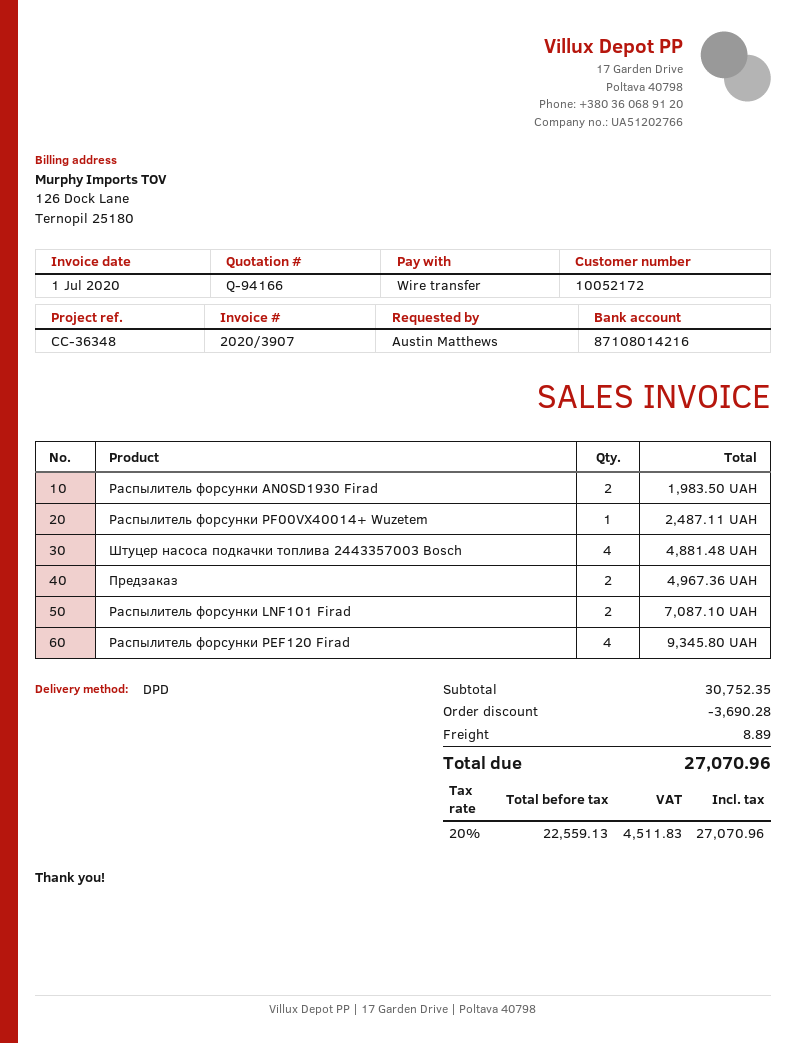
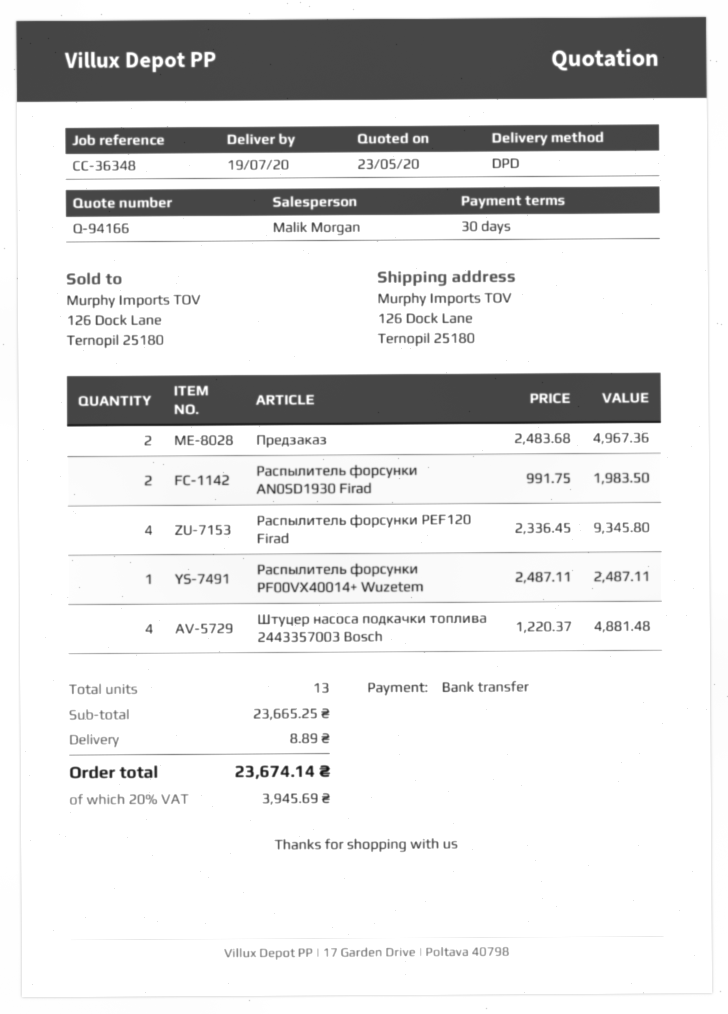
Распылитель форсунки LNF101 Firad: 2 for 7087.10 -> none
subtotal: 30752.35 -> 23665.25
discount: 3690.28 -> none
tax: 20% = 4511.83 -> 20% = 3945.69
total: 27070.96 -> 23674.14

